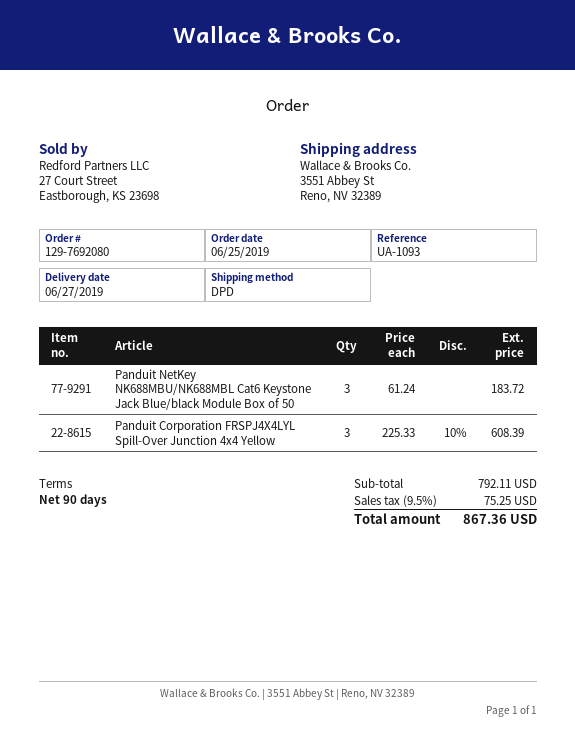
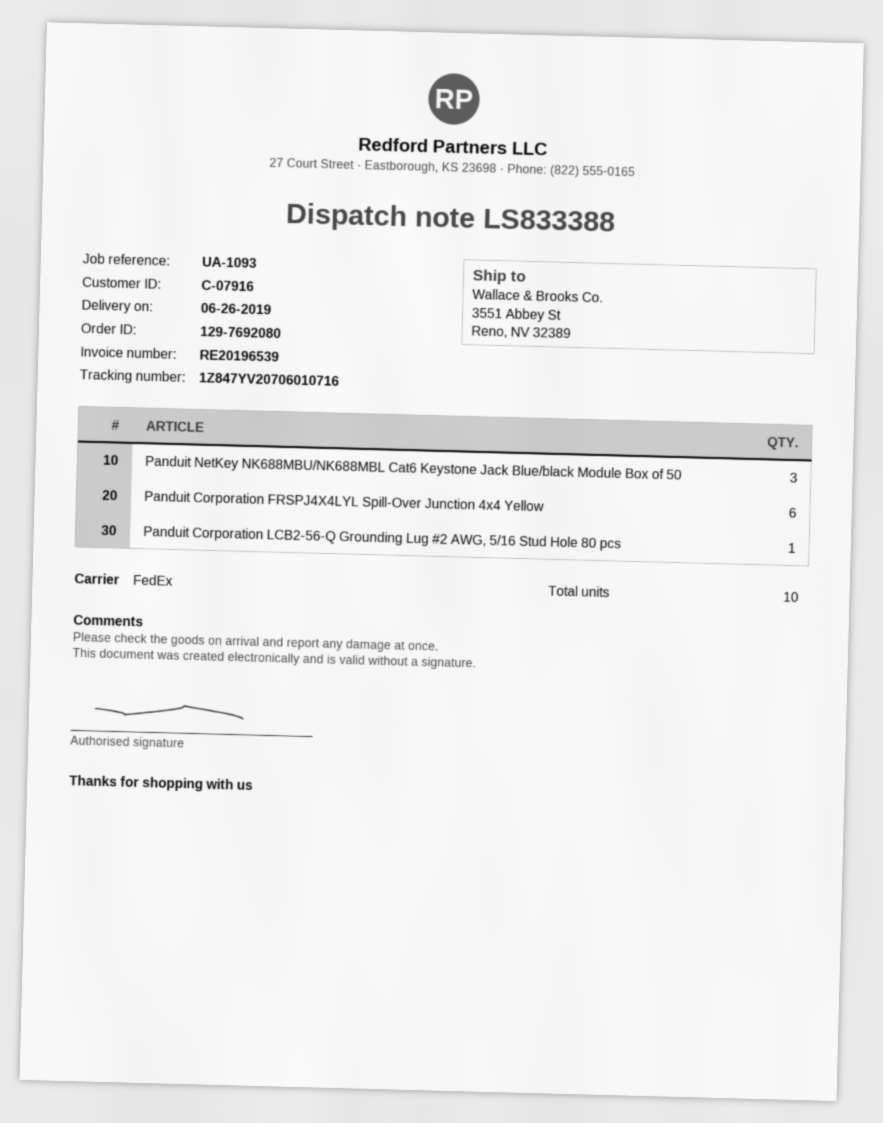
delivery date: 2019-06-27 -> 2019-06-26
shipping method: DPD -> FedEx
Panduit Corporation FRSPJ4X4LYL Spill-Over Junction 4x4 Yellow: 3 -> 6
Panduit Corporation LCB2-56-Q Grounding Lug #2 AWG, 5/16 Stud Hole 80 pcs: none -> 1

